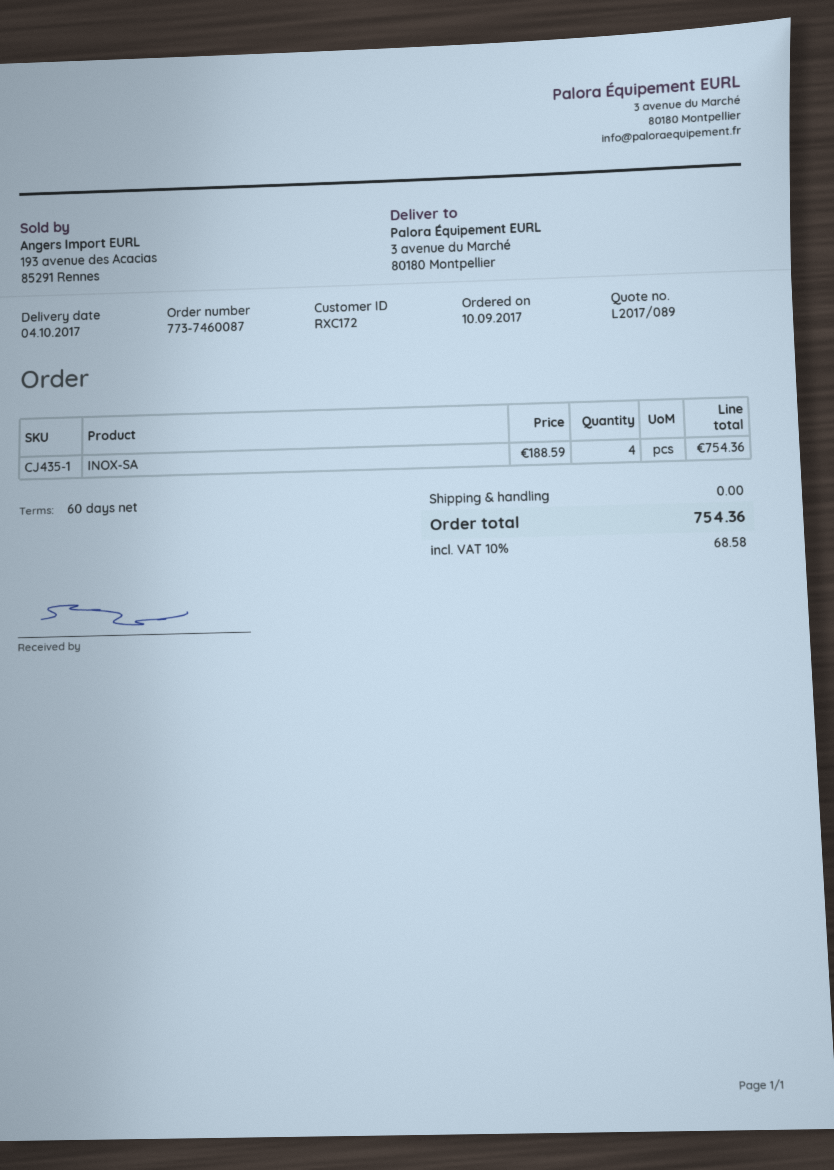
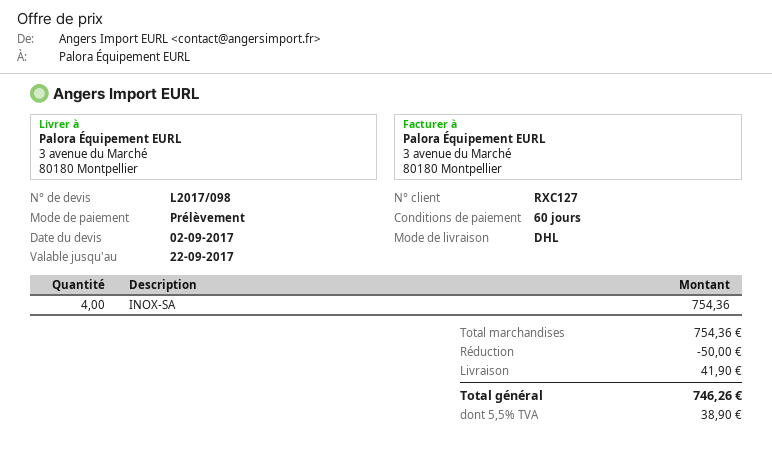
quote number: L2017/089 -> L2017/098
customer number: RXC172 -> RXC127
discount: none -> 50.00
shipping: 0.00 -> 41.90
tax: 10% = 68.58 -> 5.5% = 38.90
total: 754.36 -> 746.26

